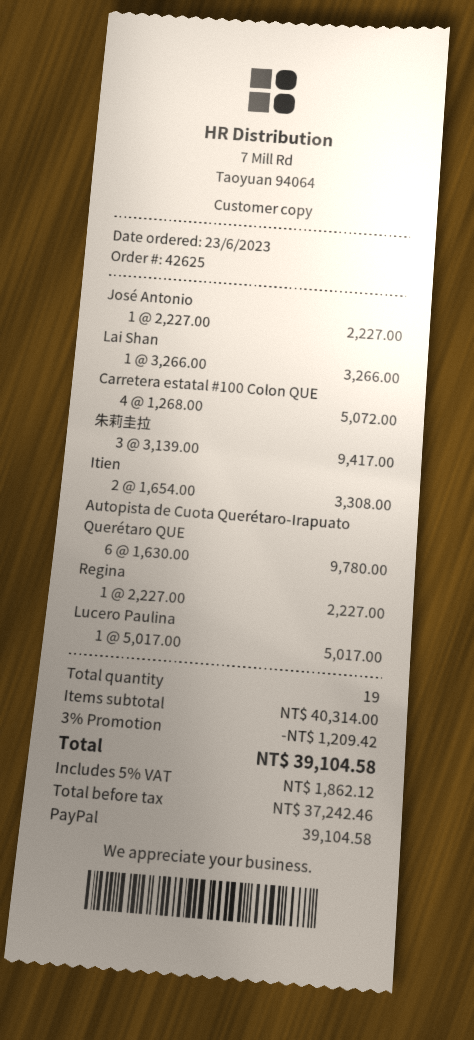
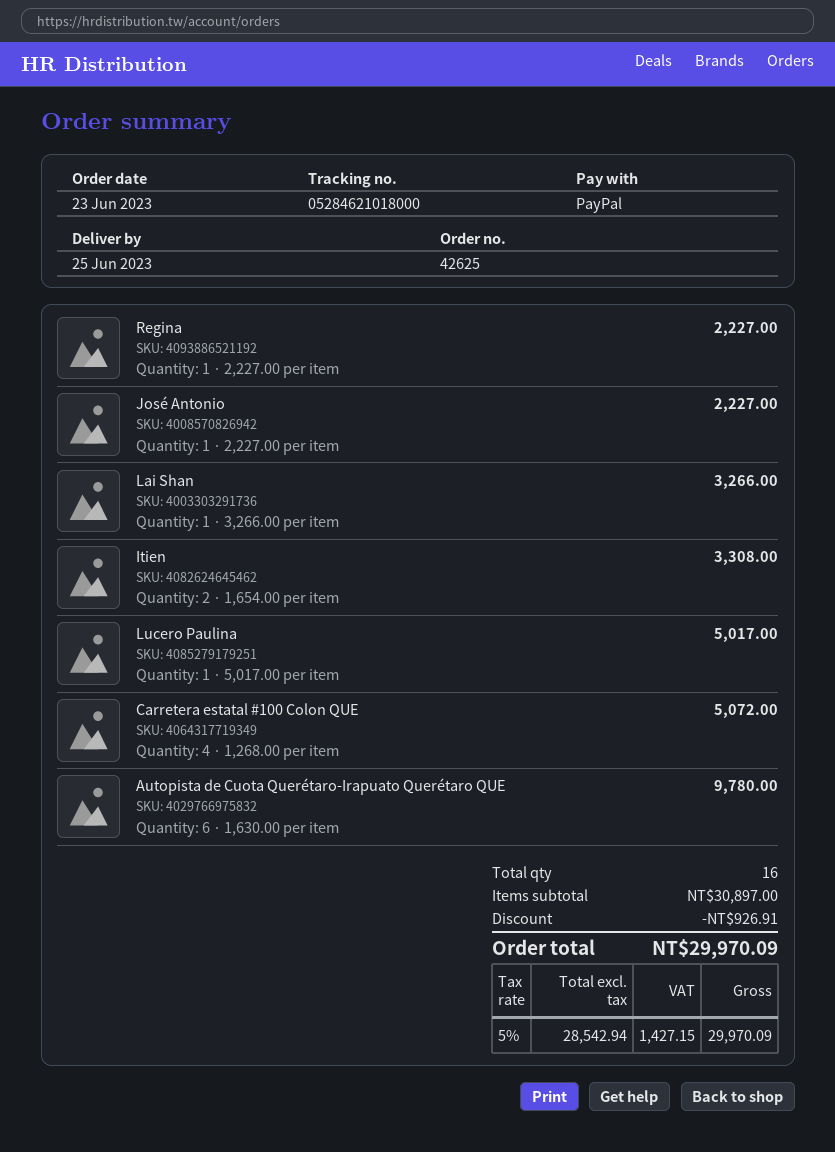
朱莉圭拉: 3 x 3139.00 = 9417.00 -> none
total quantity: 19 -> 16
subtotal: 40314.00 -> 30897.00
discount: 1209.42 -> 926.91
net: 37242.46 -> 28542.94
tax: 5% = 1862.12 -> 5% = 1427.15
total: 39104.58 -> 29970.09

